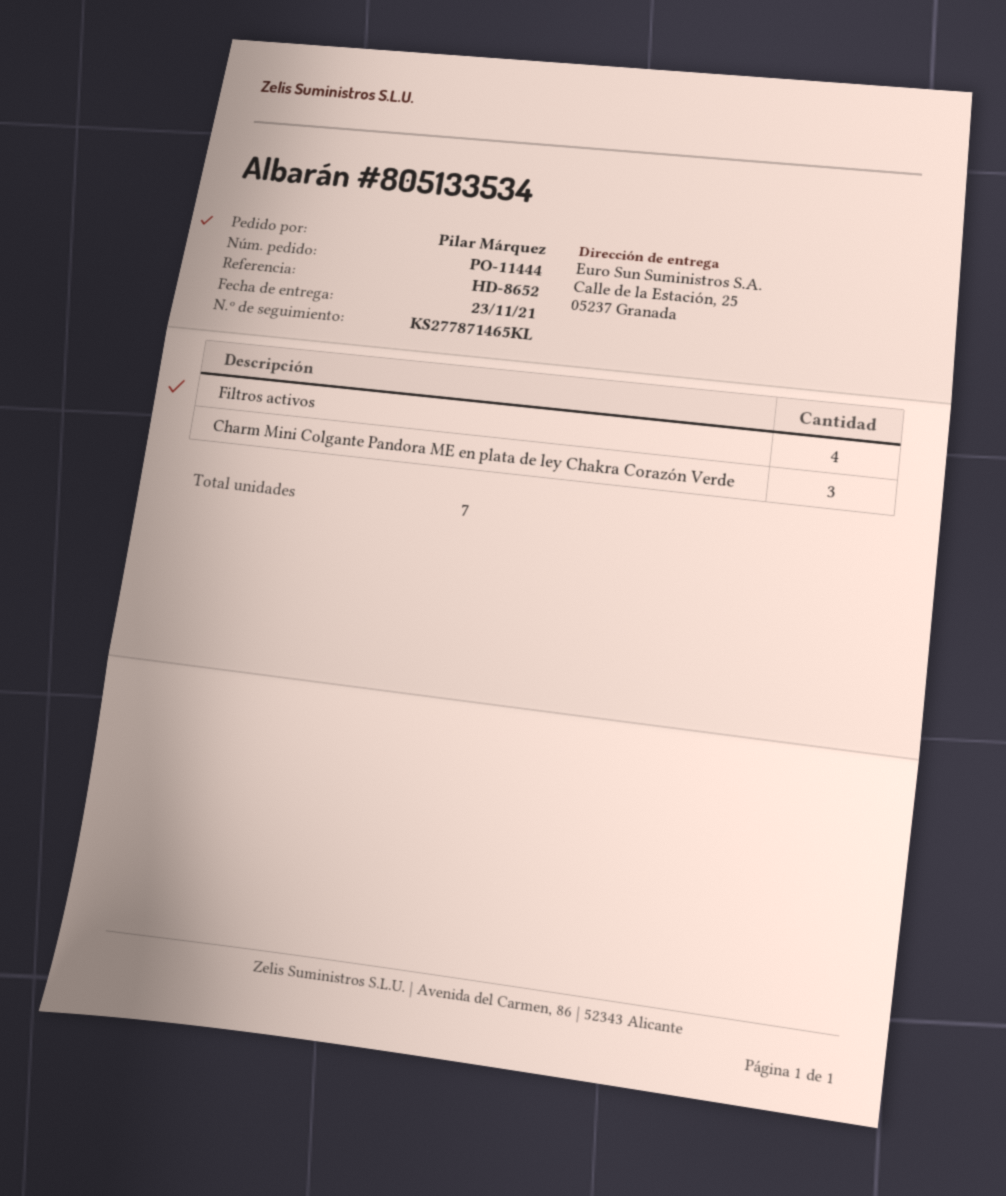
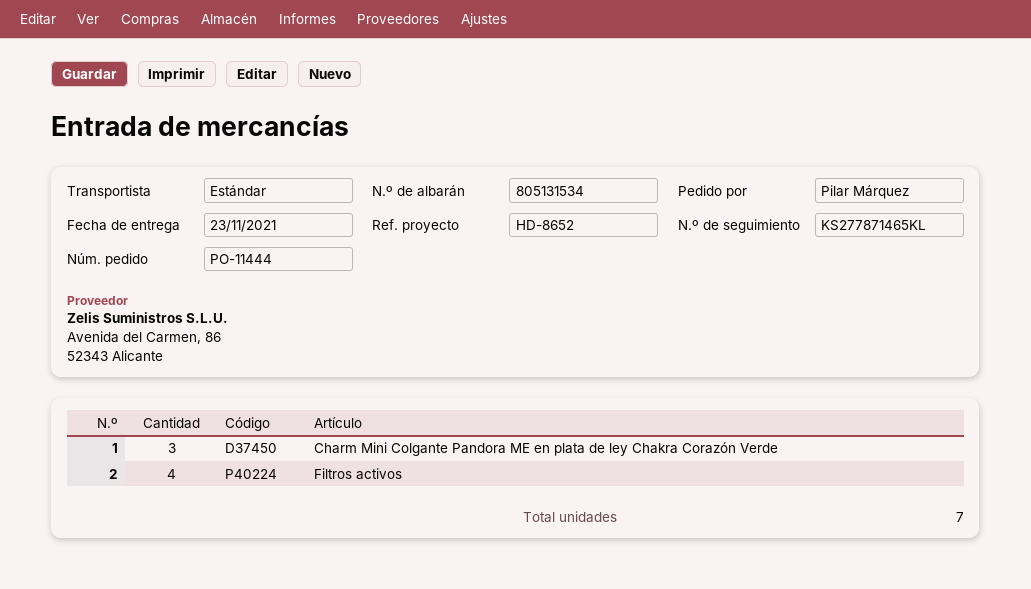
delivery note number: 805133534 -> 805131534

